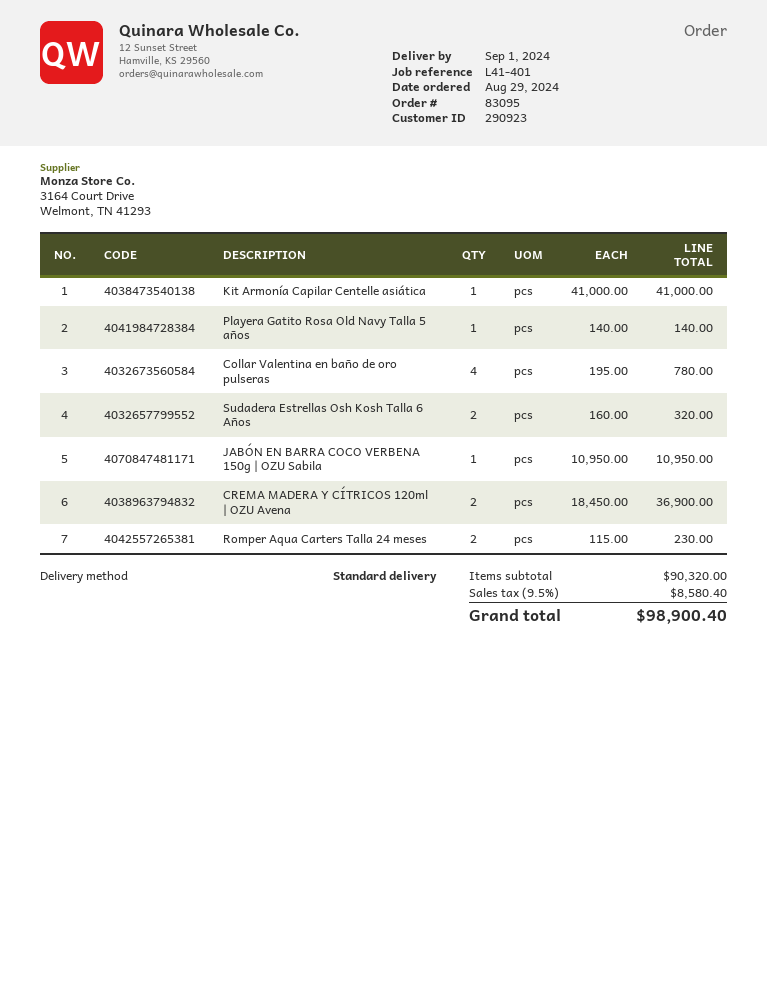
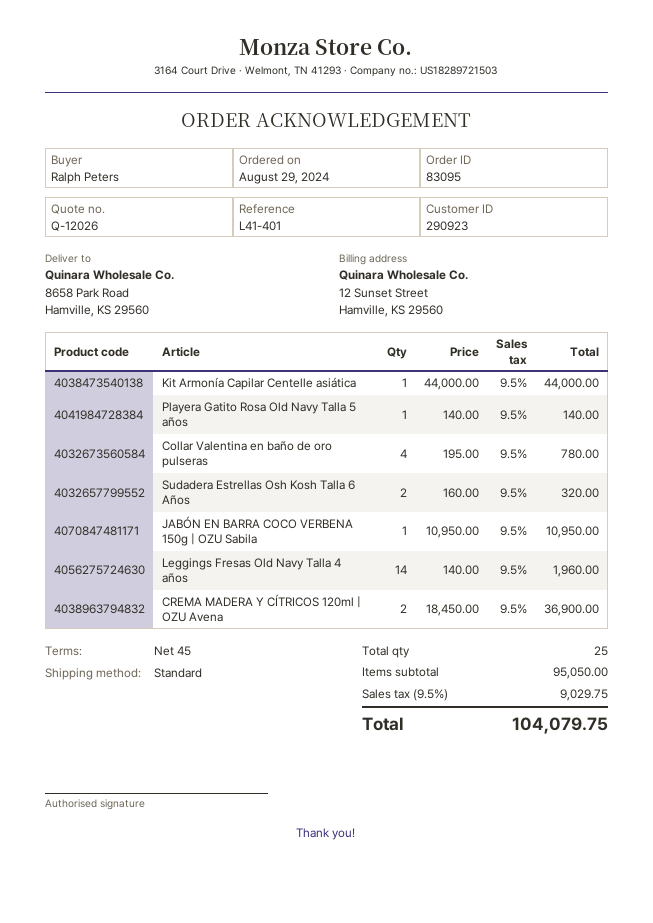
Kit Armonía Capilar Centelle asiática: 1 x 41000.00 = 41000.00 -> 1 x 44000.00 = 44000.00
Romper Aqua Carters Talla 24 meses: 2 x 115.00 = 230.00 -> none
Leggings Fresas Old Navy Talla 4 años: none -> 14 x 140.00 = 1960.00
subtotal: 90320.00 -> 95050.00
tax: 9.5% = 8580.40 -> 9.5% = 9029.75
total: 98900.40 -> 104079.75

